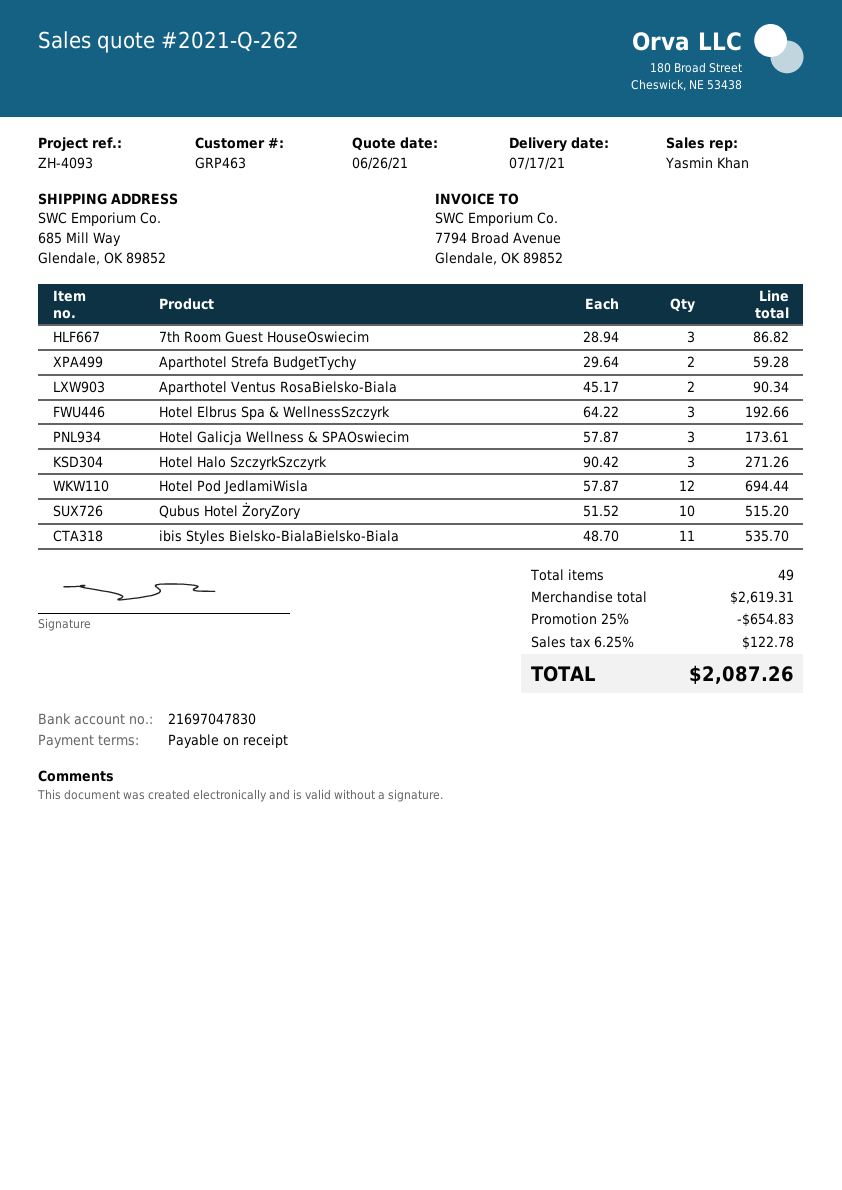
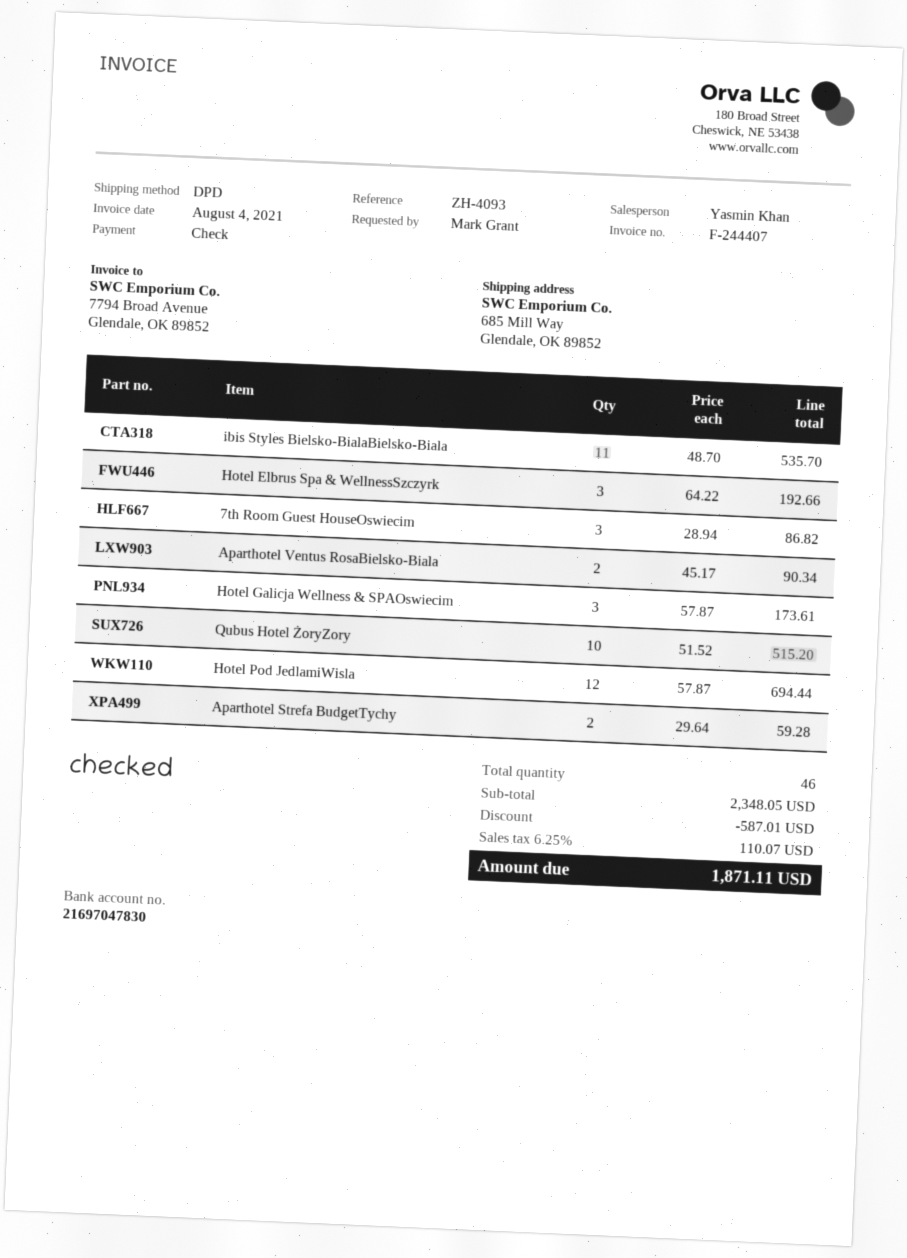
Hotel Halo SzczyrkSzczyrk: 3 x 90.42 = 271.26 -> none
total quantity: 49 -> 46
subtotal: 2619.31 -> 2348.05
discount: 654.83 -> 587.01
tax: 6.25% = 122.78 -> 6.25% = 110.07
total: 2087.26 -> 1871.11

